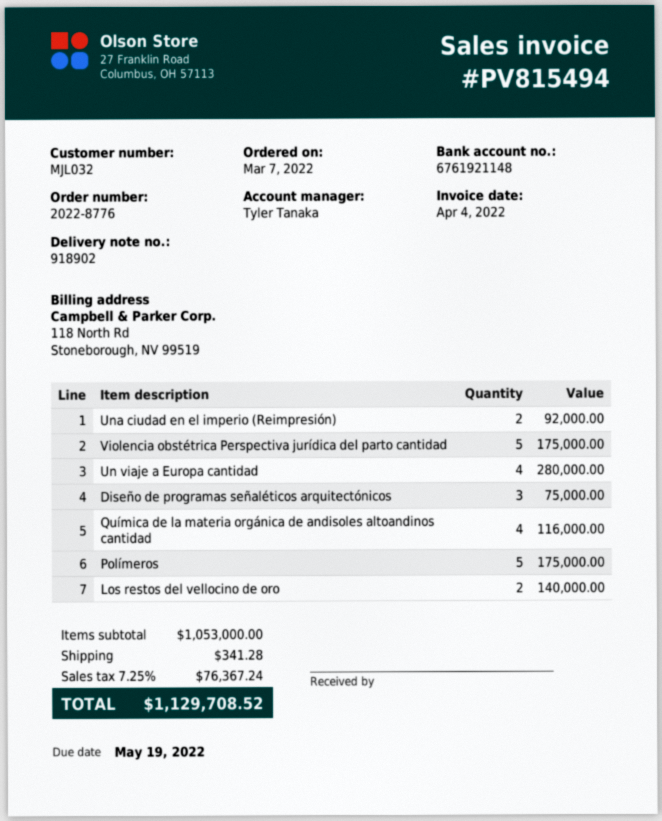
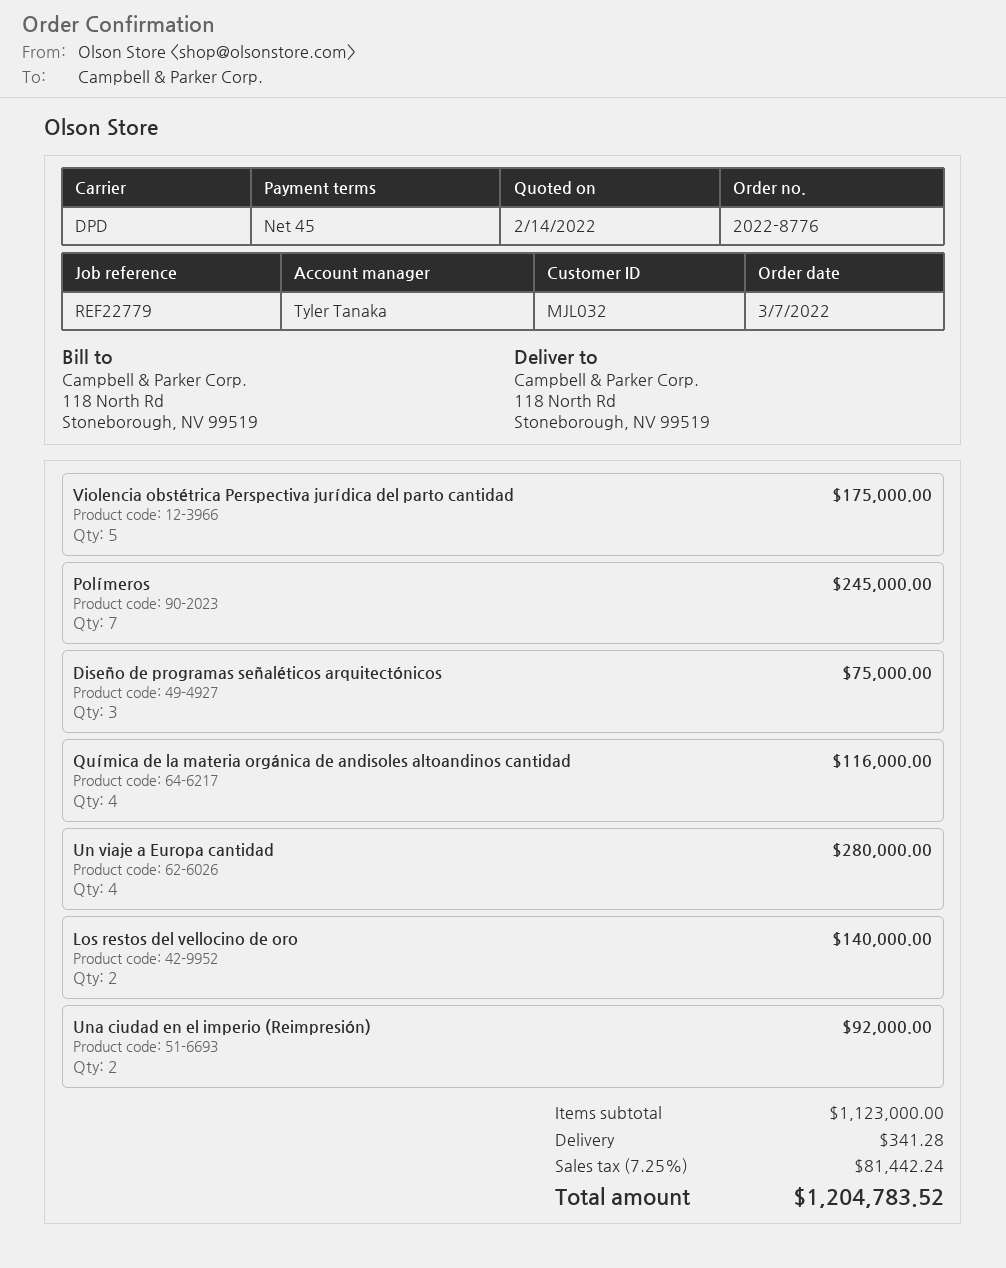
Polímeros: 5 for 175000.00 -> 7 for 245000.00
subtotal: 1053000.00 -> 1123000.00
tax: 7.25% = 76367.24 -> 7.25% = 81442.24
total: 1129708.52 -> 1204783.52

